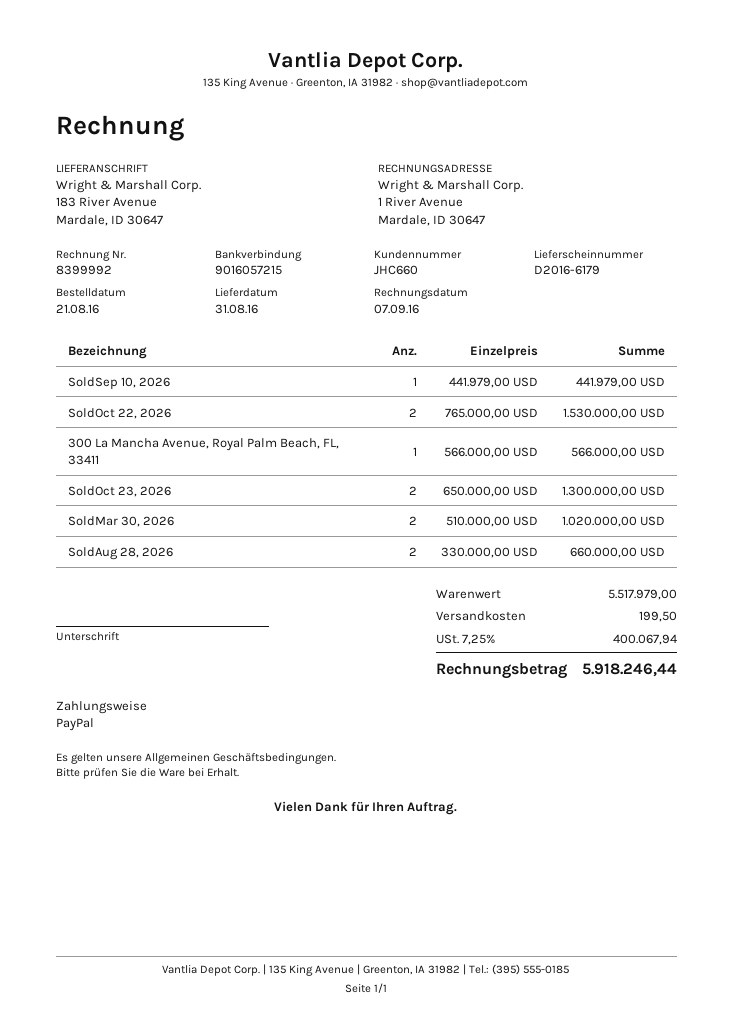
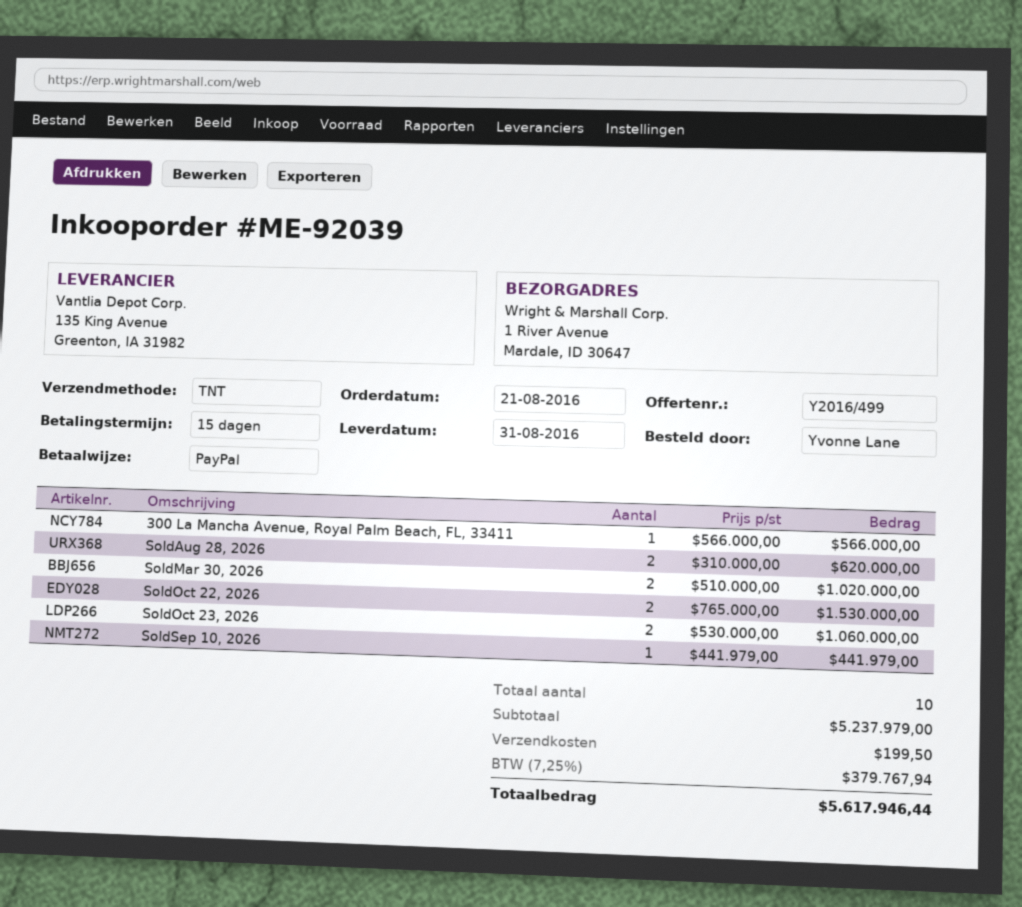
ship to: 183 River Avenue, Mardale, ID 30647 -> 1 River Avenue, Mardale, ID 30647
SoldOct 23, 2026: 2 x 650000.00 = 1300000.00 -> 2 x 530000.00 = 1060000.00
SoldAug 28, 2026: 2 x 330000.00 = 660000.00 -> 2 x 310000.00 = 620000.00
subtotal: 5517979.00 -> 5237979.00
tax: 7.25% = 400067.94 -> 7.25% = 379767.94
total: 5918246.44 -> 5617946.44

